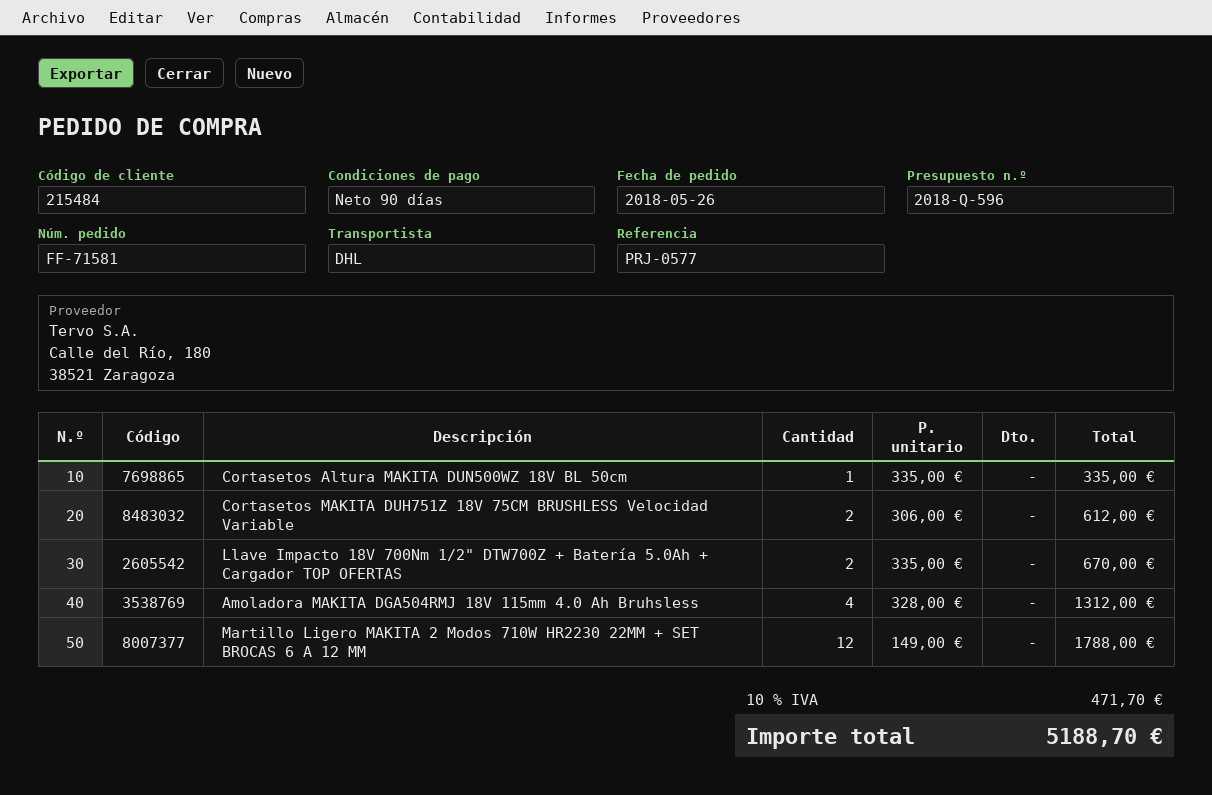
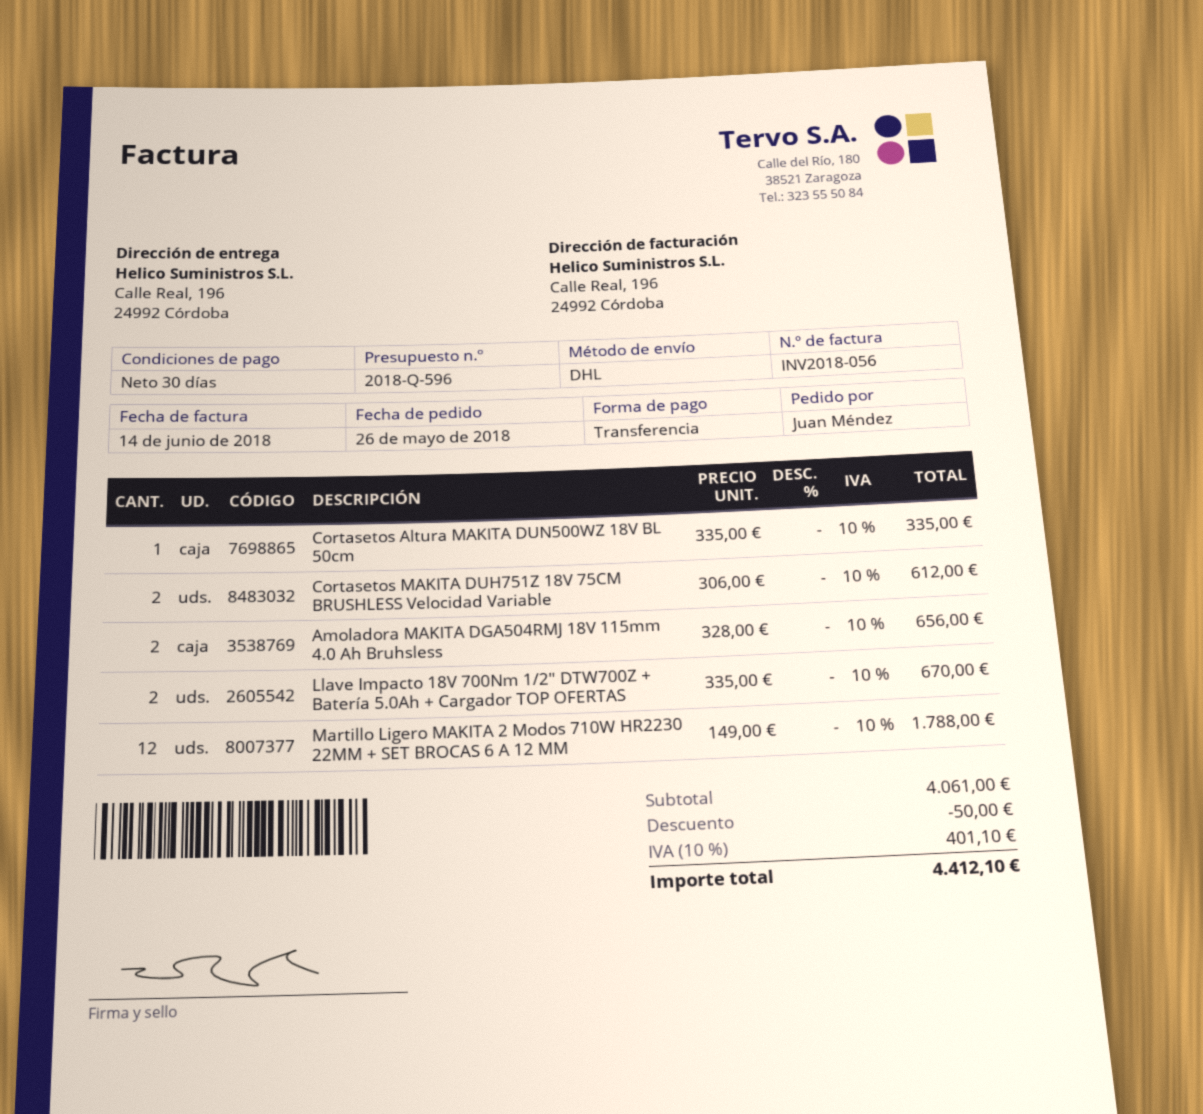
payment terms: 90 days -> 30 days
Amoladora MAKITA DGA504RMJ 18V 115mm 4.0 Ah Bruhsless: 4 x 328.00 = 1312.00 -> 2 x 328.00 = 656.00
discount: none -> 50.00
tax: 10% = 471.70 -> 10% = 401.10
total: 5188.70 -> 4412.10

